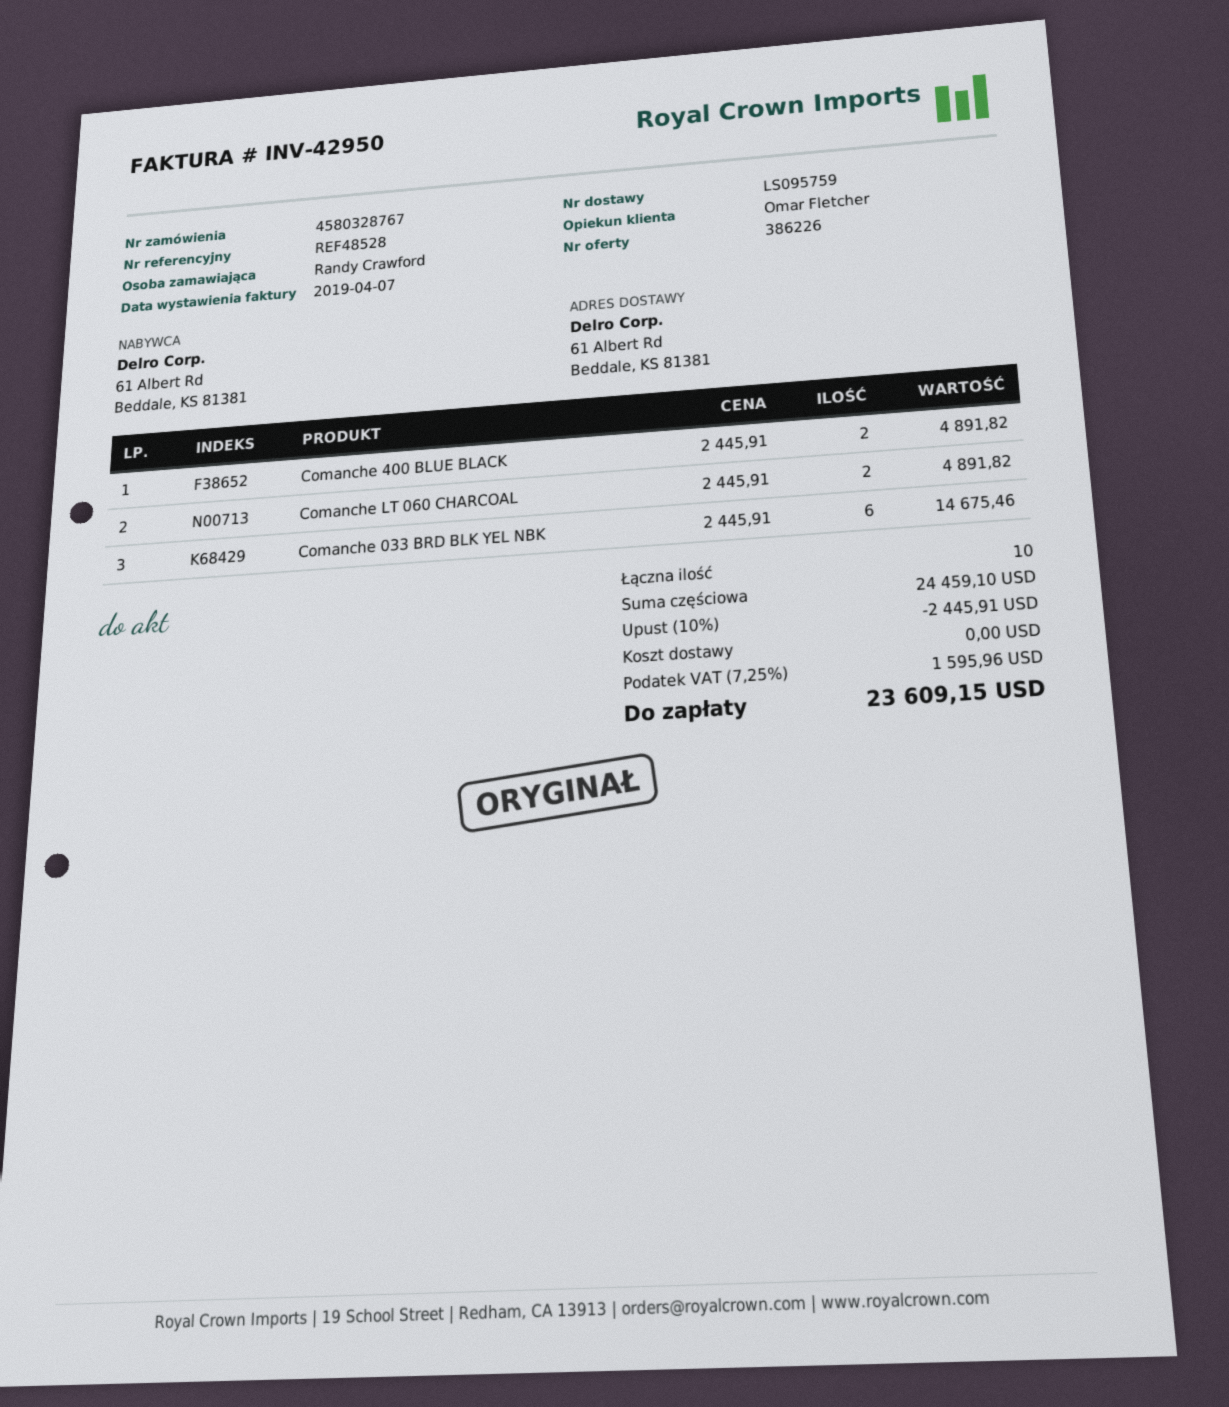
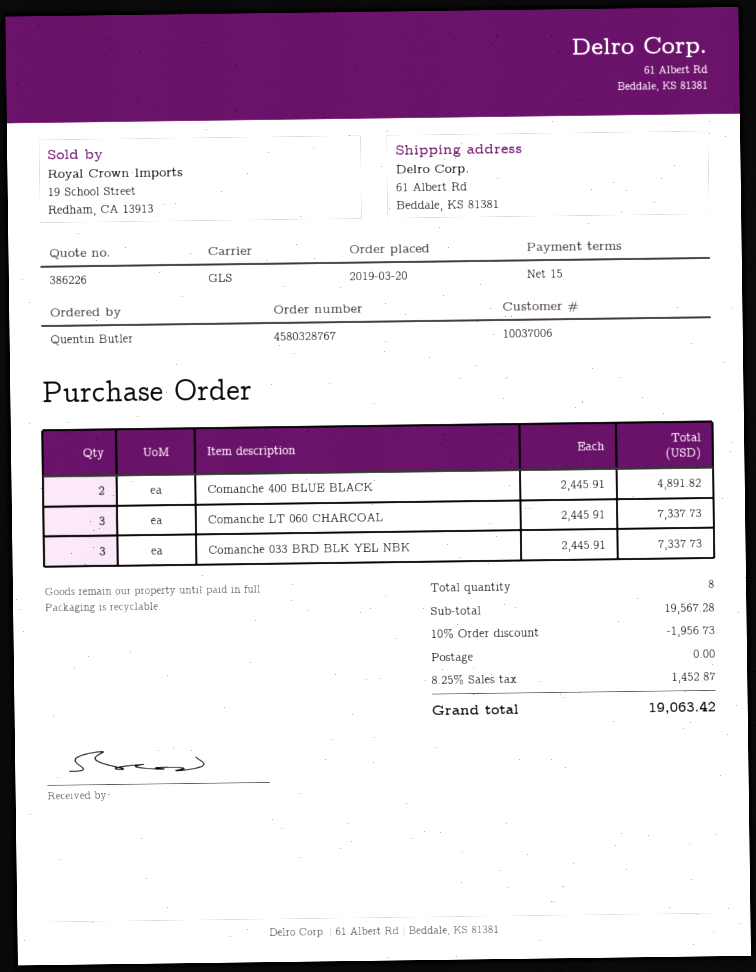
ordered by: Randy Crawford -> Quentin Butler
Comanche LT 060 CHARCOAL: 2 x 2445.91 = 4891.82 -> 3 x 2445.91 = 7337.73
Comanche 033 BRD BLK YEL NBK: 6 x 2445.91 = 14675.46 -> 3 x 2445.91 = 7337.73
total quantity: 10 -> 8
subtotal: 24459.10 -> 19567.28
discount: 10% = 2445.91 -> 10% = 1956.73
tax: 7.25% = 1595.96 -> 8.25% = 1452.87
total: 23609.15 -> 19063.42

